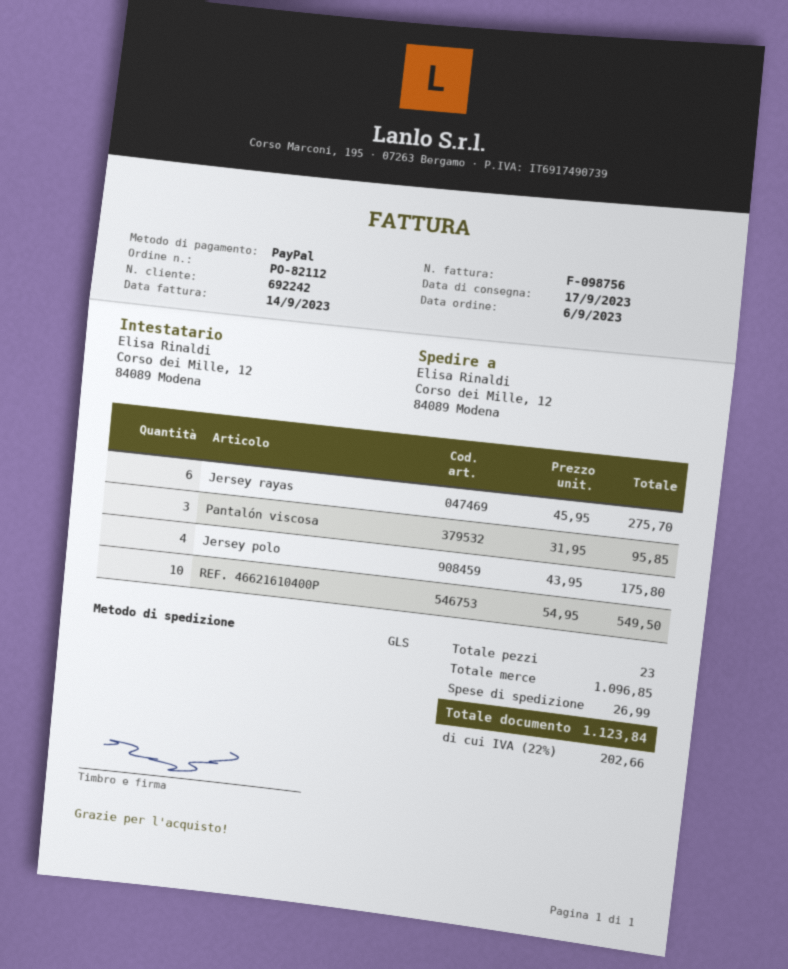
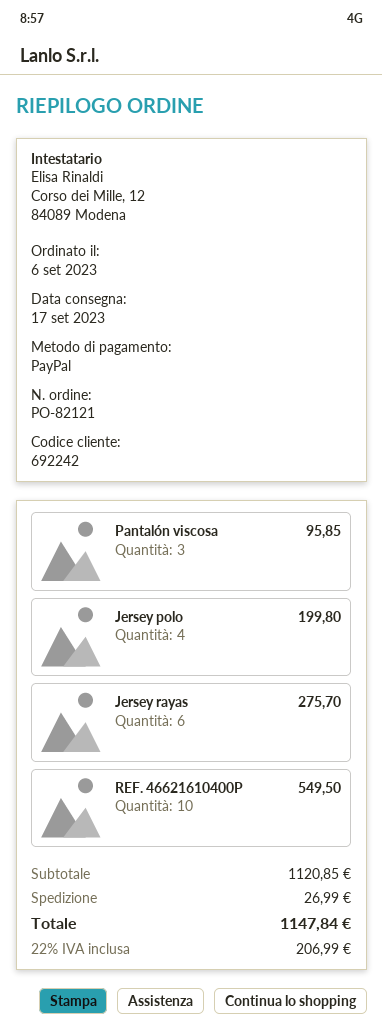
order number: PO-82112 -> PO-82121
Jersey polo: 4 for 175.80 -> 4 for 199.80
subtotal: 1096.85 -> 1120.85
tax: 22% = 202.66 -> 22% = 206.99
total: 1123.84 -> 1147.84

